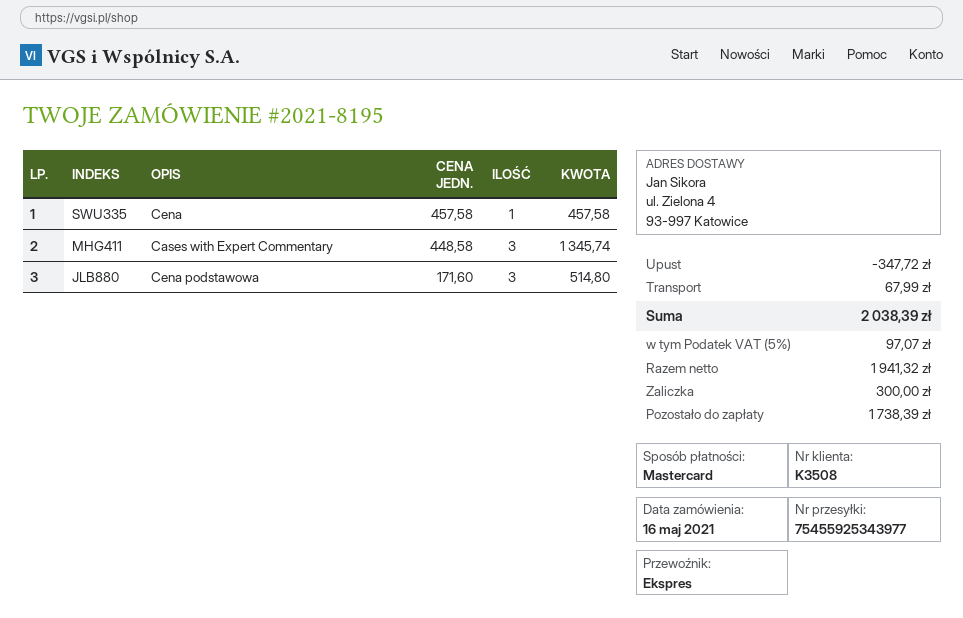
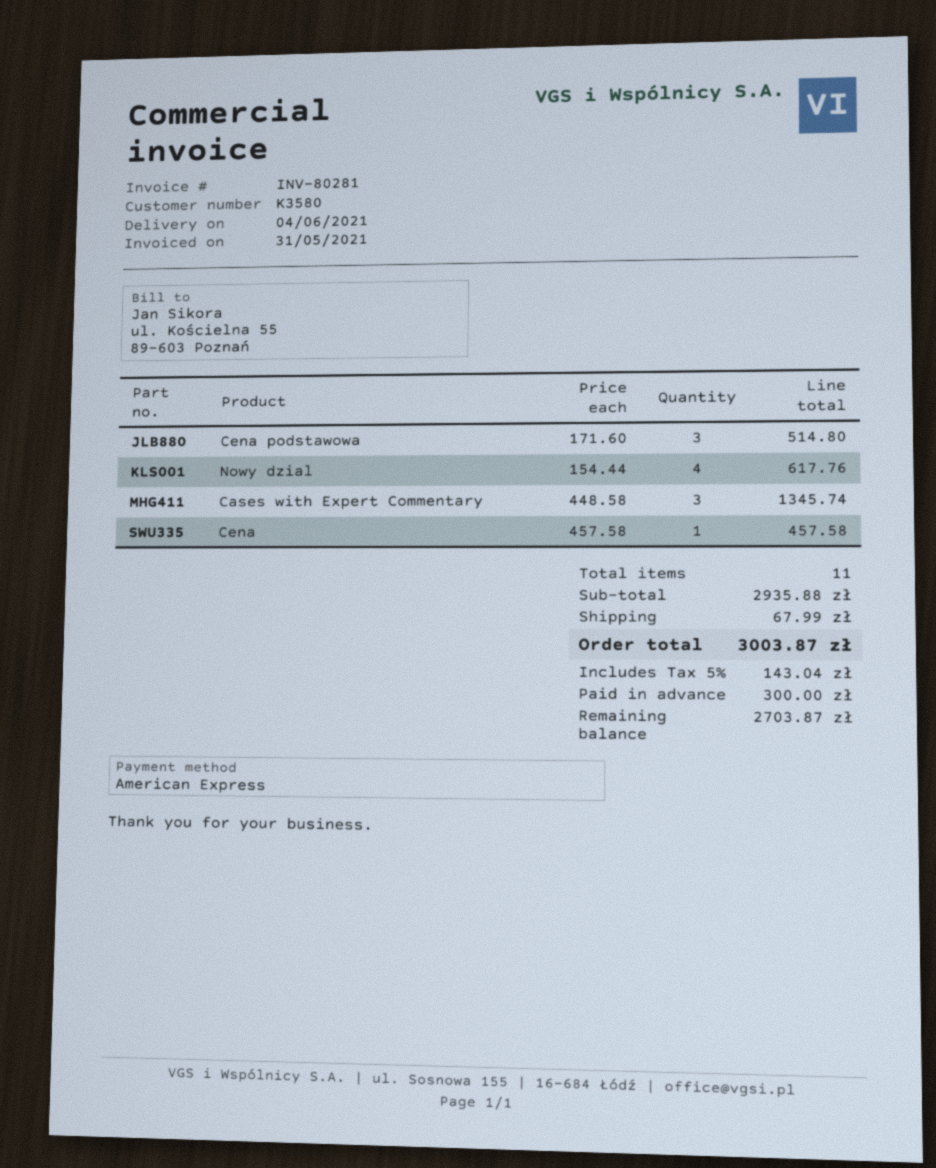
customer number: K3508 -> K3580
payment method: Mastercard -> American Express
Nowy dzial: none -> 4 x 154.44 = 617.76
discount: 347.72 -> none
tax: 5% = 97.07 -> 5% = 143.04
total: 2038.39 -> 3003.87
balance: 1738.39 -> 2703.87

